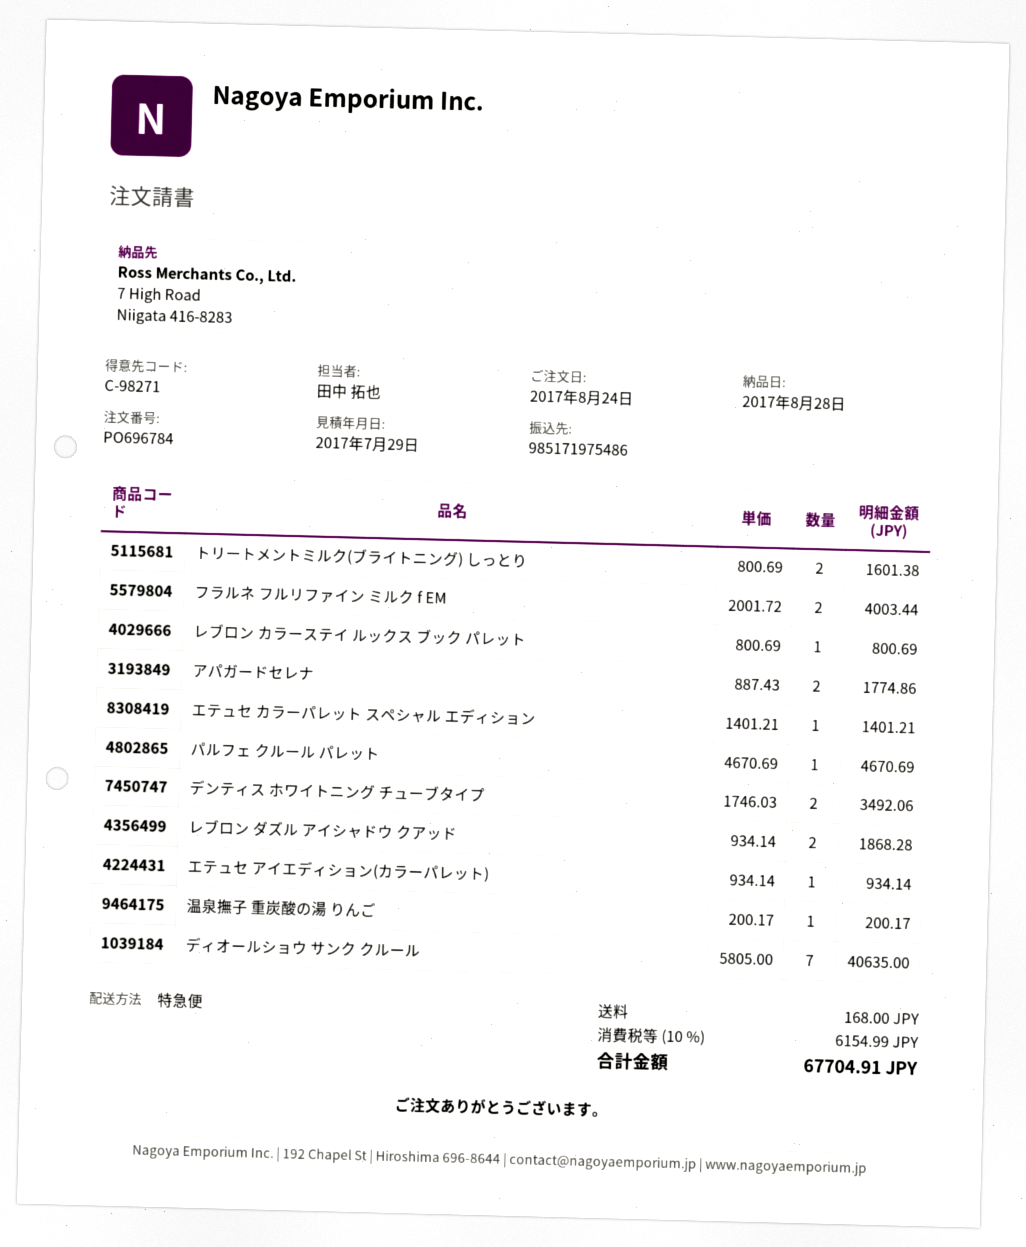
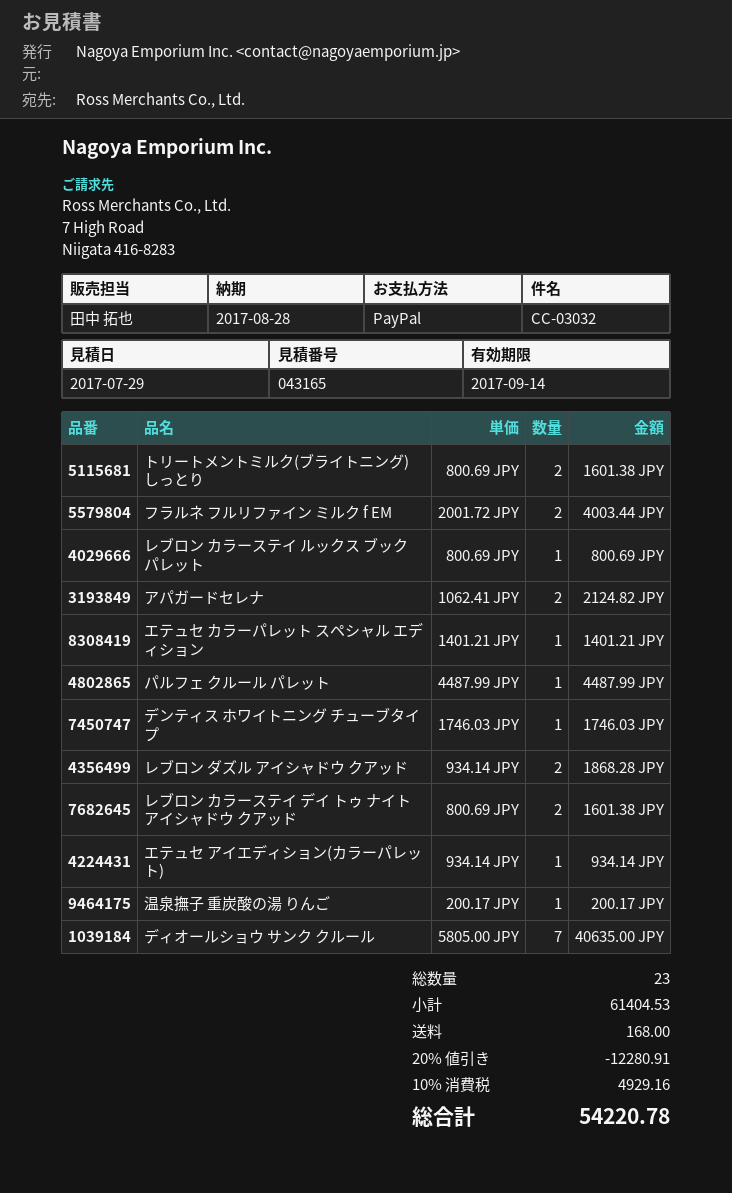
アパガードセレナ: 2 x 887.43 = 1774.86 -> 2 x 1062.41 = 2124.82
パルフェ クルール パレット: 1 x 4670.69 = 4670.69 -> 1 x 4487.99 = 4487.99
デンティス ホワイトニング チューブタイプ: 2 x 1746.03 = 3492.06 -> 1 x 1746.03 = 1746.03
レブロン カラーステイ デイ トゥ ナイト アイシャドウ クアッド: none -> 2 x 800.69 = 1601.38
discount: none -> 20% = 12280.91
tax: 10% = 6154.99 -> 10% = 4929.16
total: 67704.91 -> 54220.78

